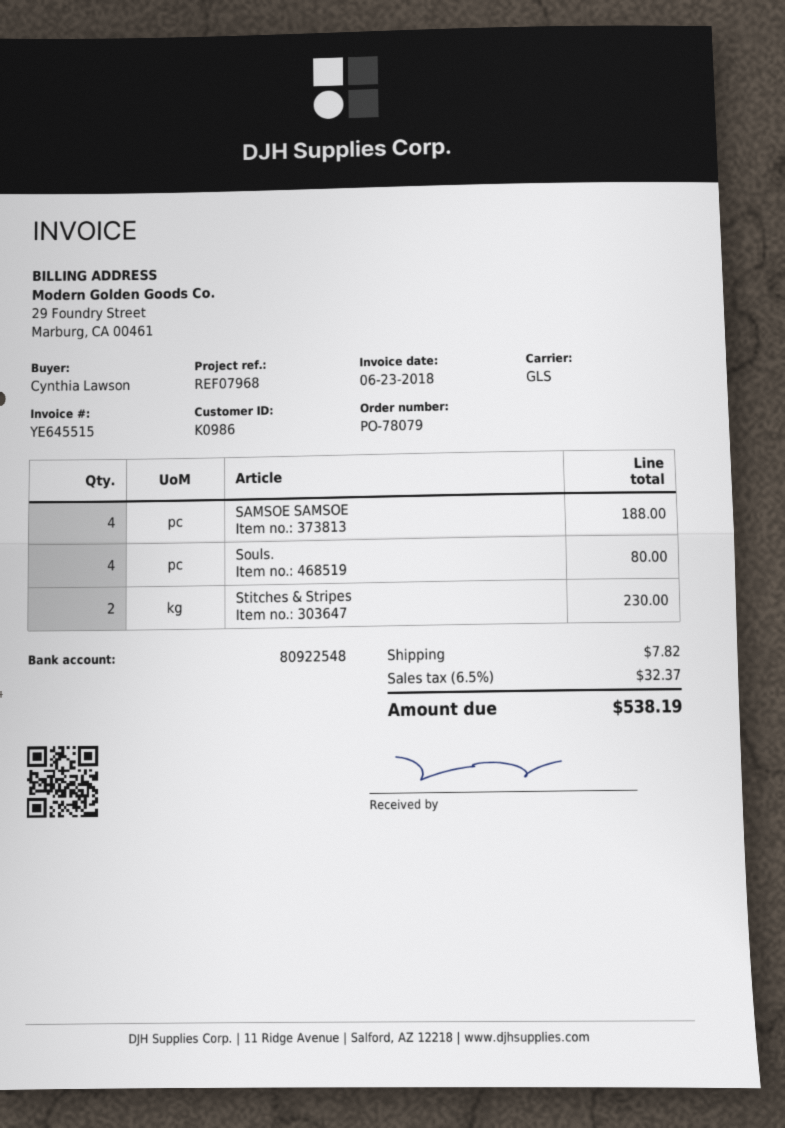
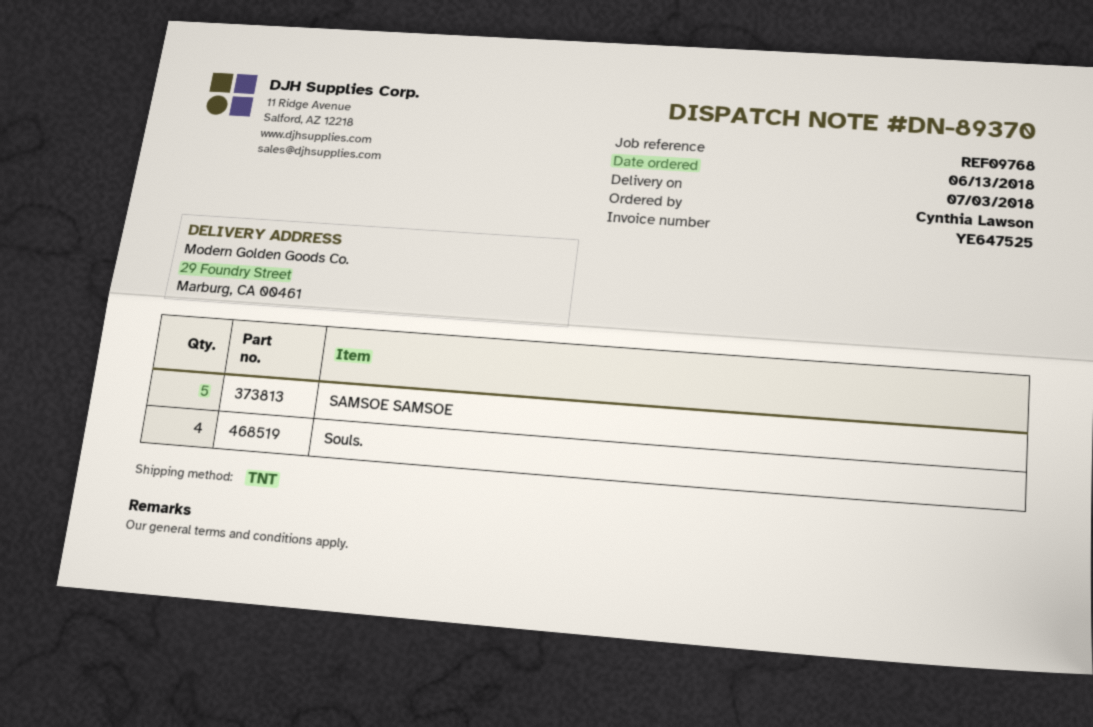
invoice number: YE645515 -> YE647525
reference: REF07968 -> REF09768
shipping method: GLS -> TNT
SAMSOE SAMSOE: 4 -> 5
Stitches & Stripes: 2 -> none

